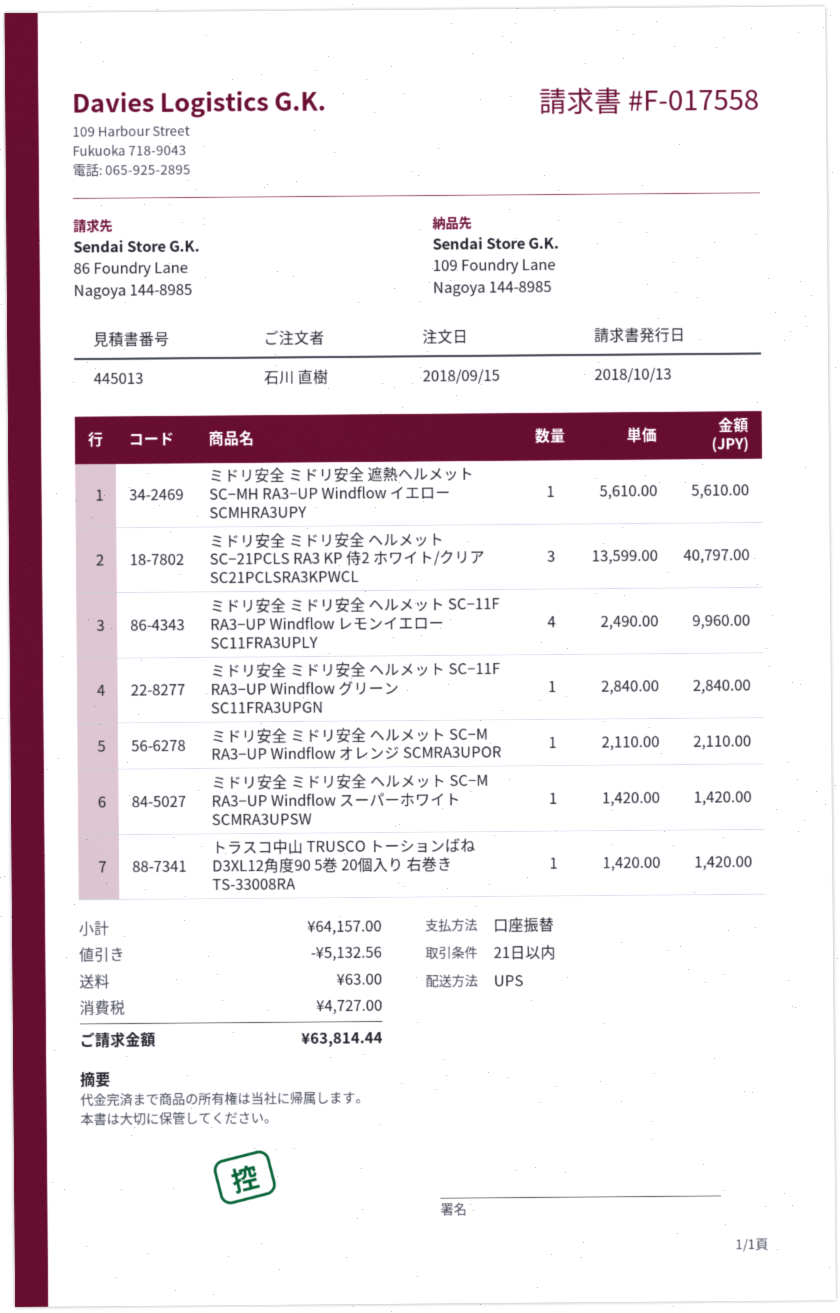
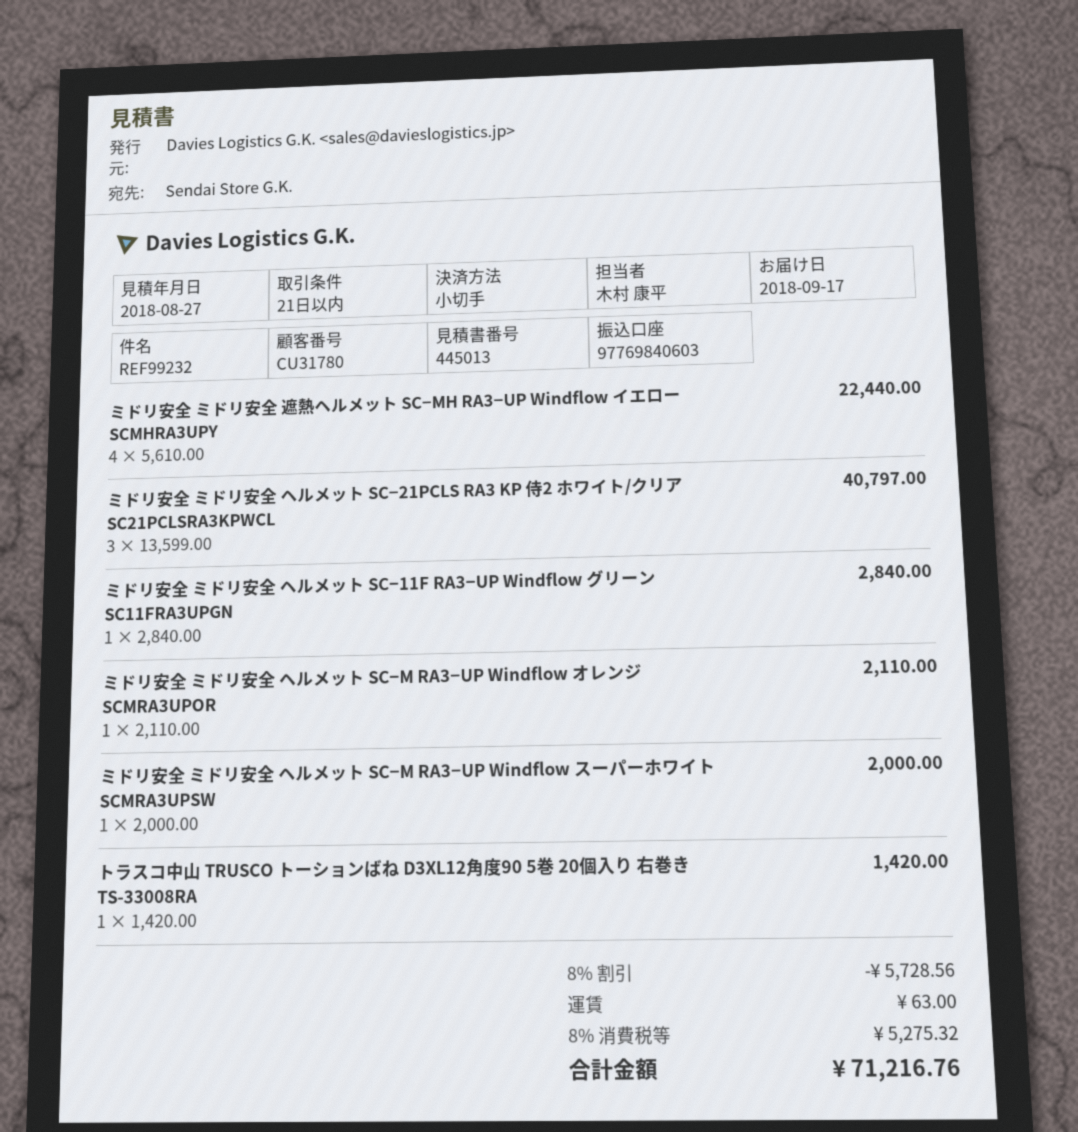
payment method: direct debit -> cheque
ミドリ安全 ミドリ安全 遮熱ヘルメット SC−MH RA3−UP Windflow イエロー SCMHRA3UPY: 1 x 5610.00 = 5610.00 -> 4 x 5610.00 = 22440.00
ミドリ安全 ミドリ安全 ヘルメット SC−11F RA3−UP Windflow レモンイエロー SC11FRA3UPLY: 4 x 2490.00 = 9960.00 -> none
ミドリ安全 ミドリ安全 ヘルメット SC−M RA3−UP Windflow スーパーホワイト SCMRA3UPSW: 1 x 1420.00 = 1420.00 -> 1 x 2000.00 = 2000.00
discount: 5132.56 -> 5728.56
tax: 4727.00 -> 5275.32
total: 63814.44 -> 71216.76

